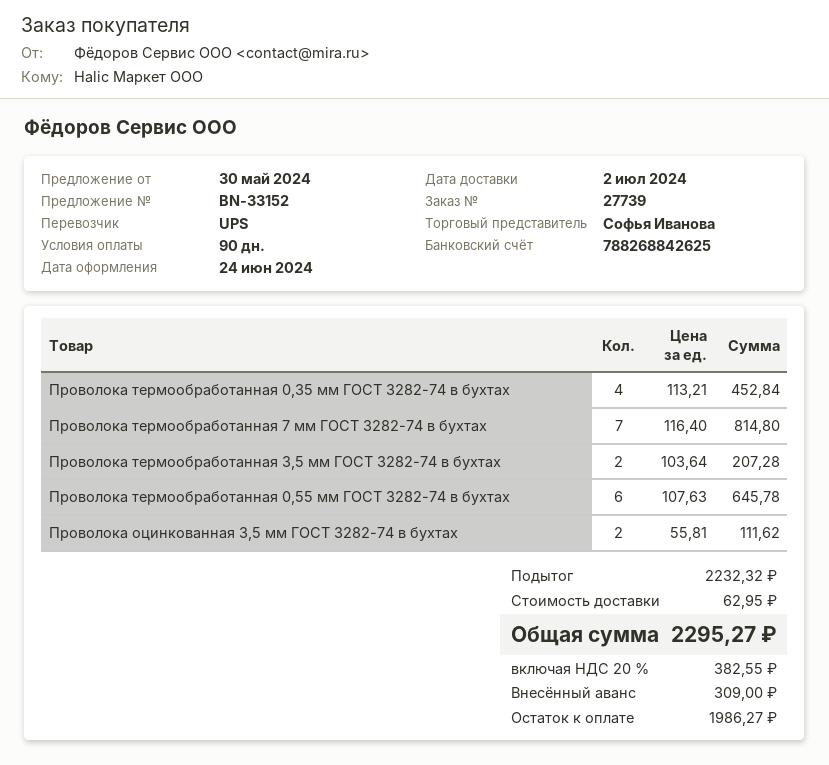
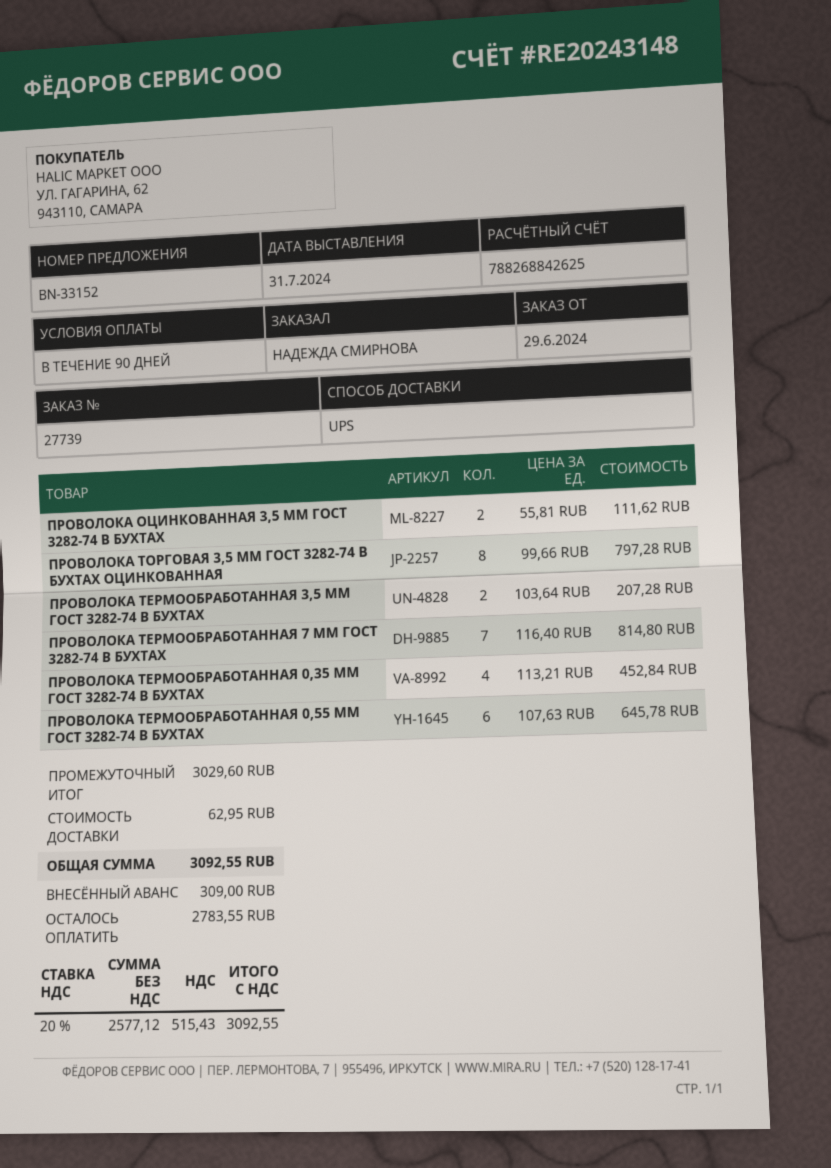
order date: 2024-06-24 -> 2024-06-29
ПРОВОЛОКА ТОРГОВАЯ 3,5 ММ ГОСТ 3282-74 В БУХТАХ ОЦИНКОВАННАЯ: none -> 8 x 99.66 = 797.28
subtotal: 2232.32 -> 3029.60
tax: 20% = 382.55 -> 20% = 515.43
total: 2295.27 -> 3092.55
balance: 1986.27 -> 2783.55

